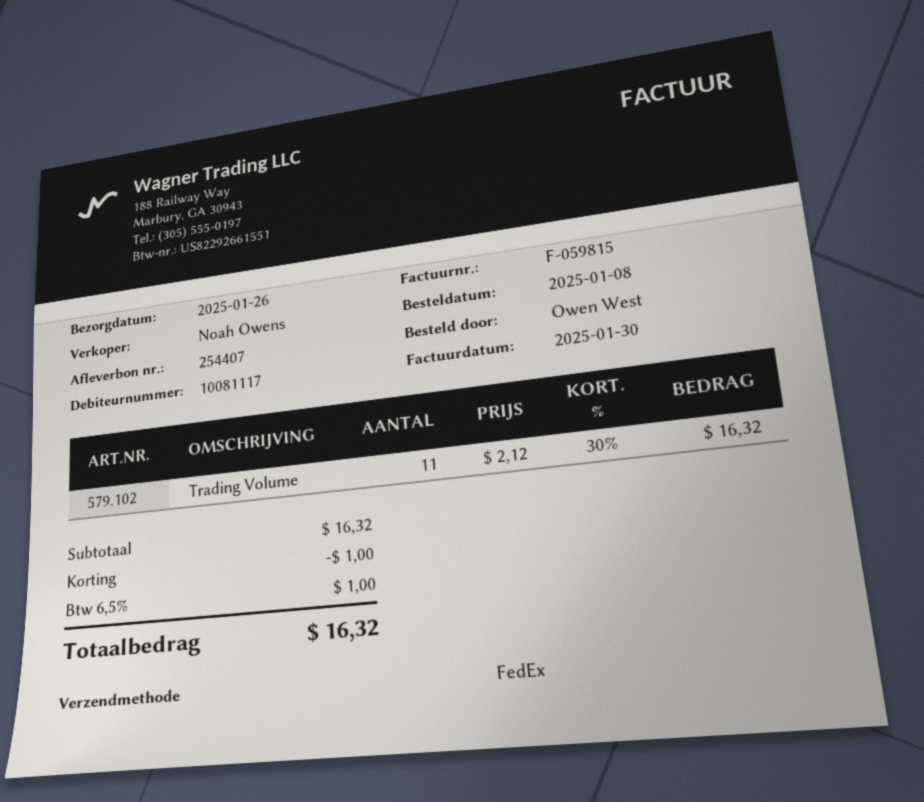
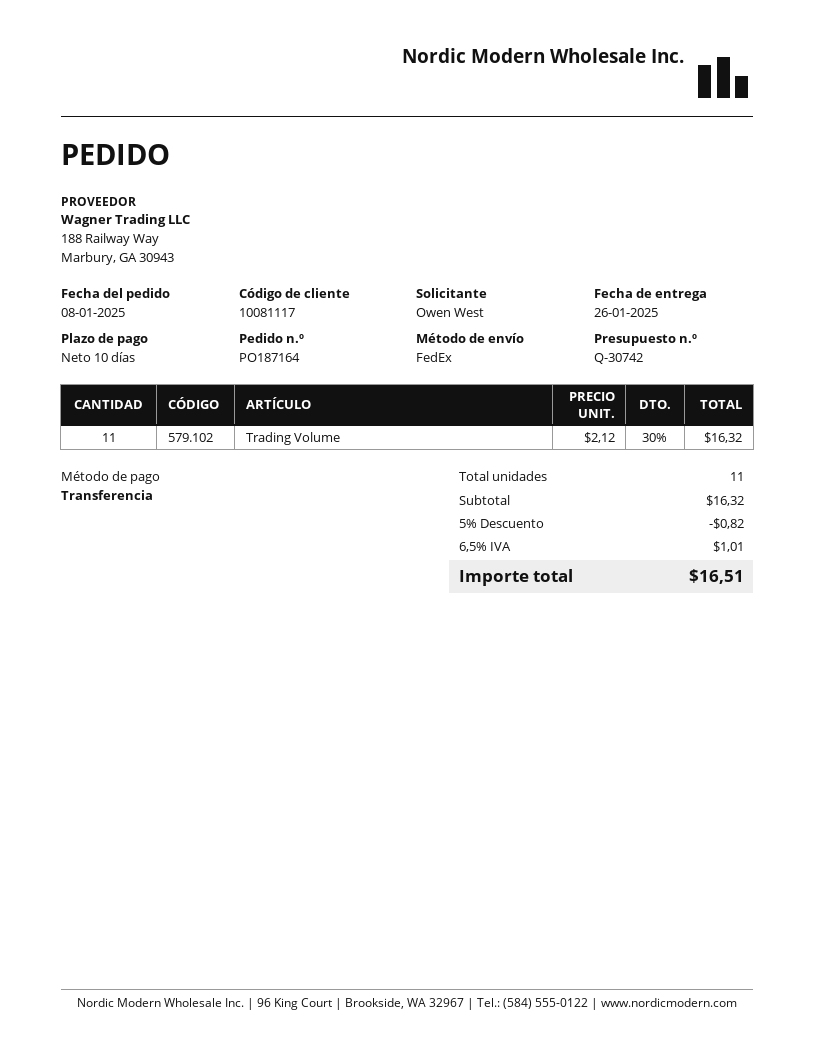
discount: 1.00 -> 0.82
tax: 6.5% = 1.00 -> 6.5% = 1.01
total: 16.32 -> 16.51

